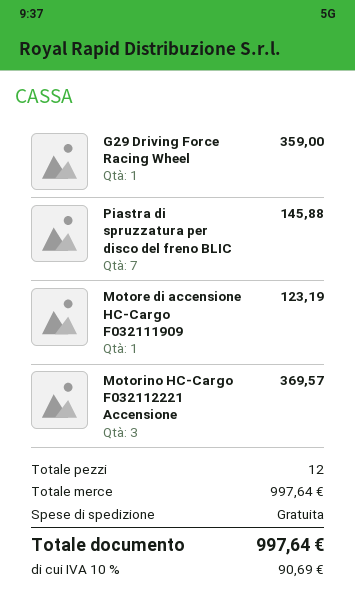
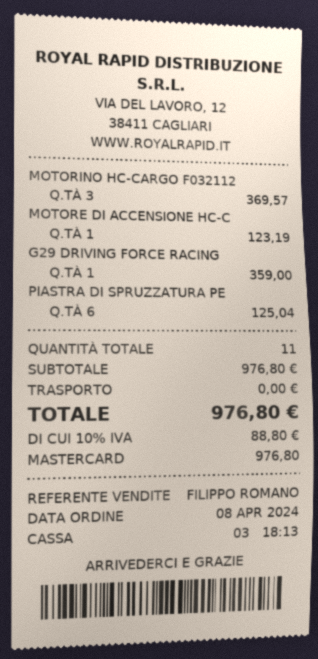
Piastra di spruzzatura per disco del freno BLIC: 7 for 145.88 -> 6 for 125.04
total quantity: 12 -> 11
subtotal: 997.64 -> 976.80
tax: 10% = 90.69 -> 10% = 88.80
total: 997.64 -> 976.80

